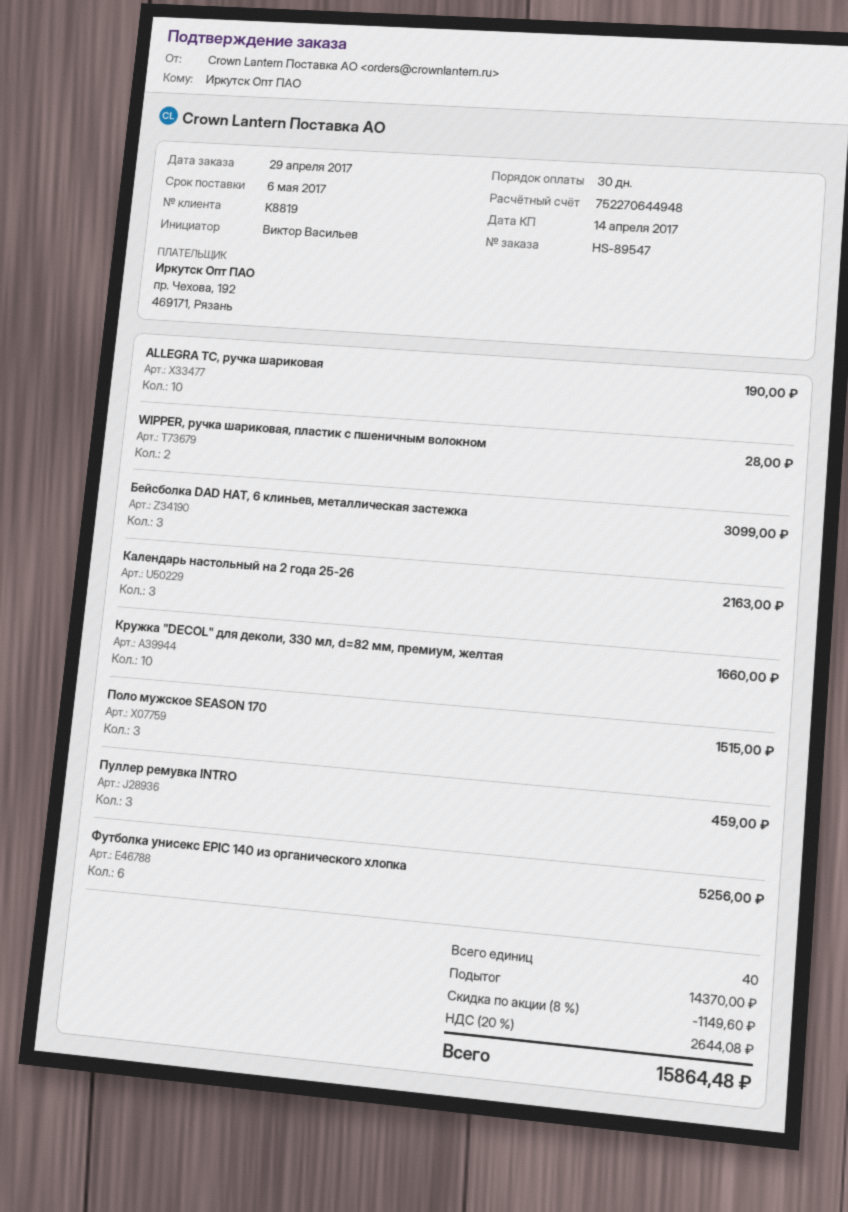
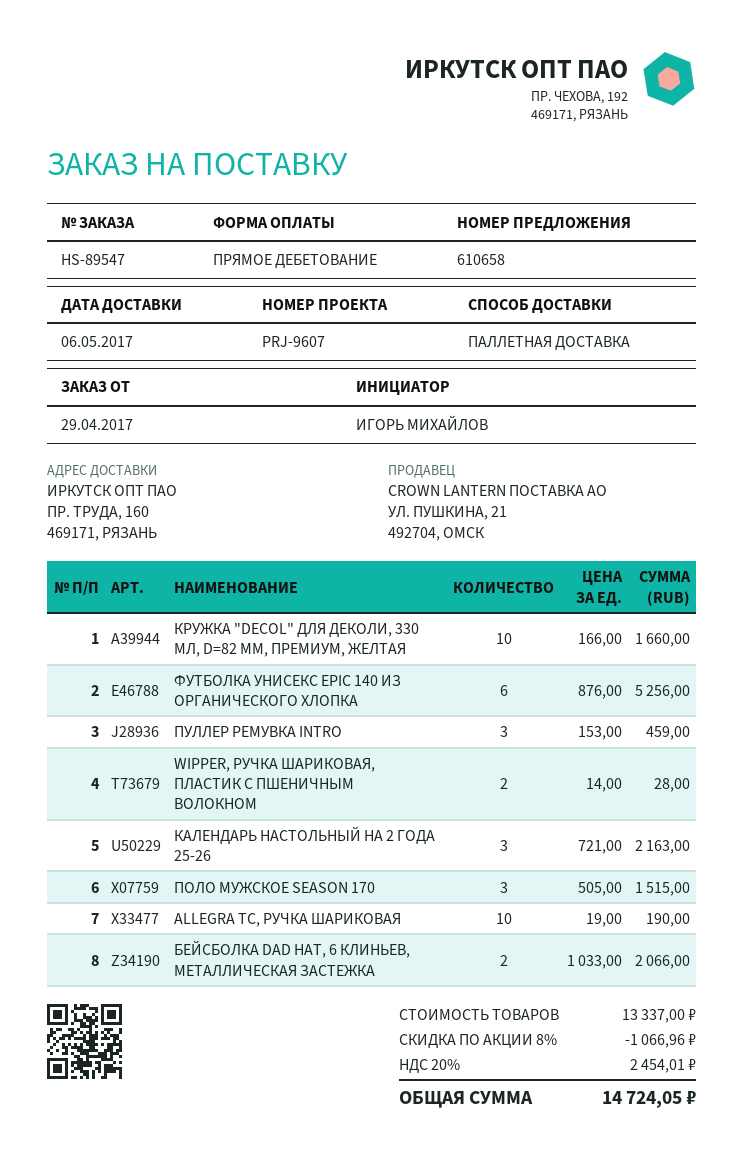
ordered by: Виктор Васильев -> ИГОРЬ МИХАЙЛОВ
Бейсболка DAD HAT, 6 клиньев, металлическая застежка: 3 for 3099.00 -> 2 for 2066.00
subtotal: 14370.00 -> 13337.00
discount: 8% = 1149.60 -> 8% = 1066.96
tax: 20% = 2644.08 -> 20% = 2454.01
total: 15864.48 -> 14724.05

